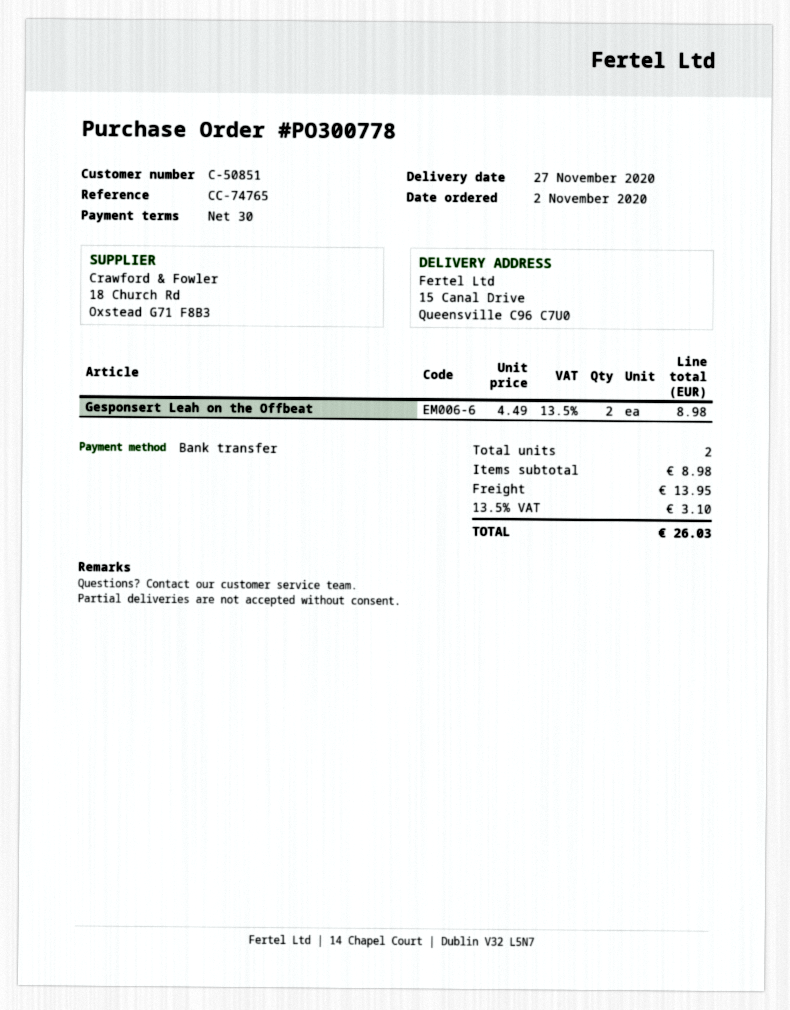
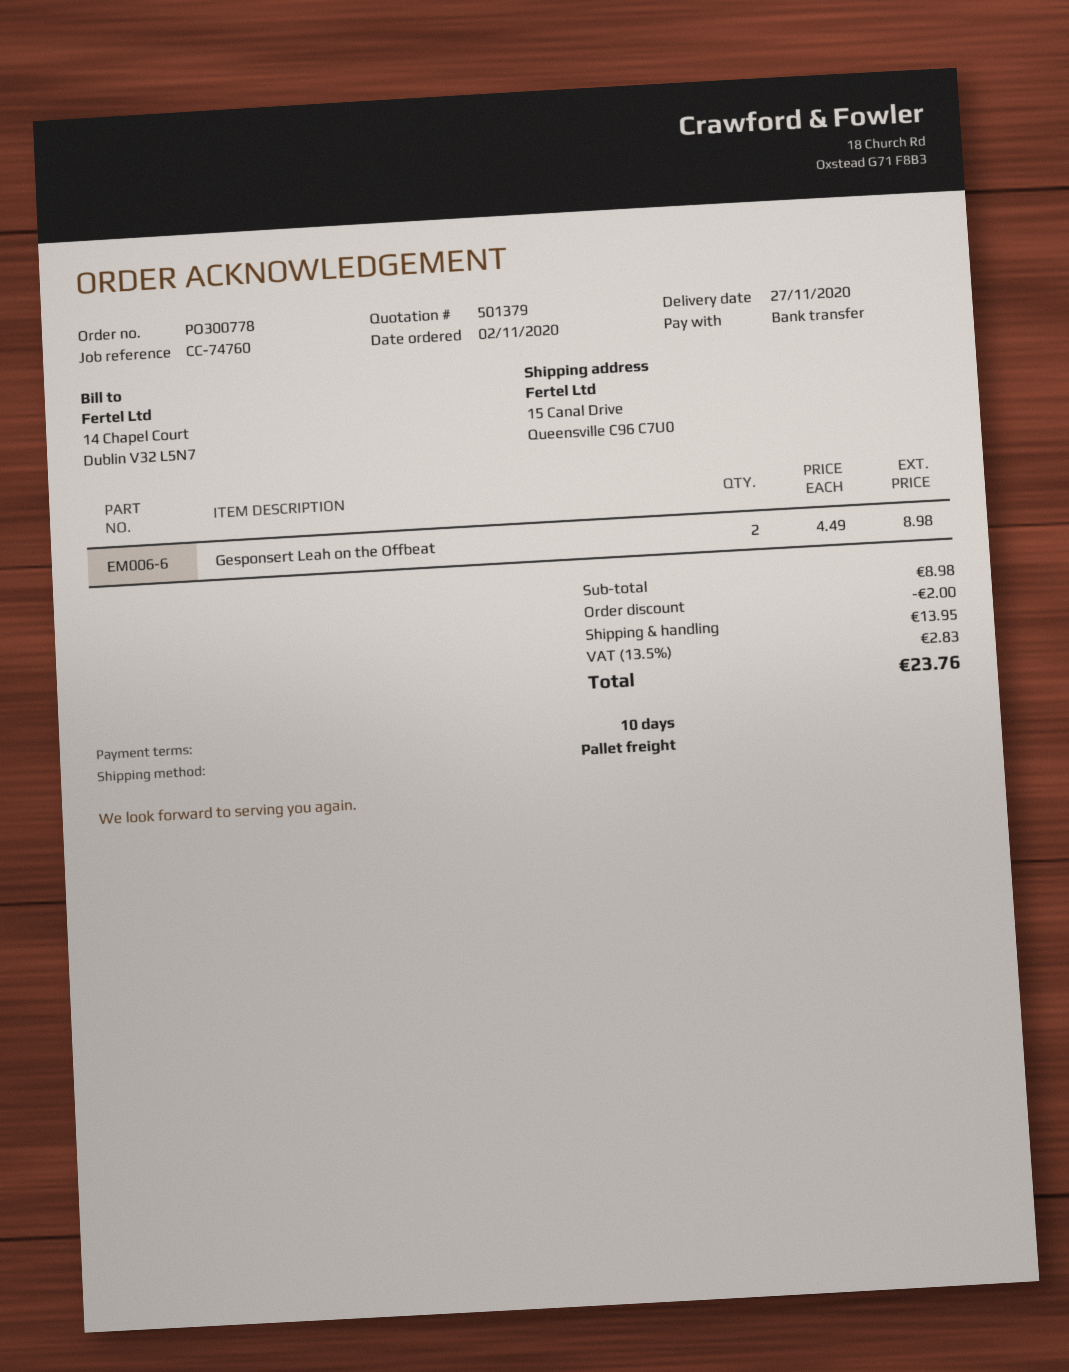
payment terms: 30 days -> 10 days
reference: CC-74765 -> CC-74760
discount: none -> 2.00
tax: 13.5% = 3.10 -> 13.5% = 2.83
total: 26.03 -> 23.76

